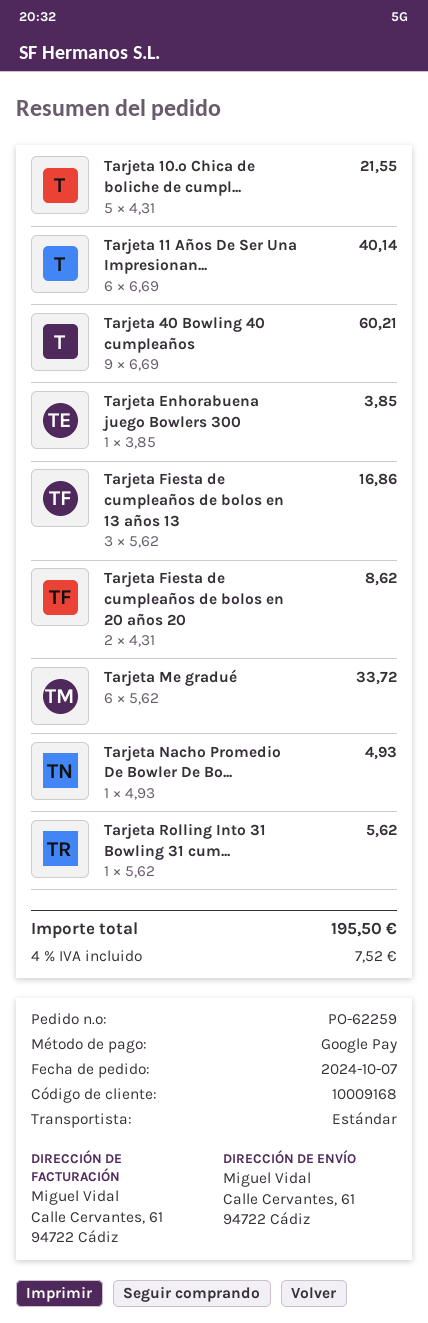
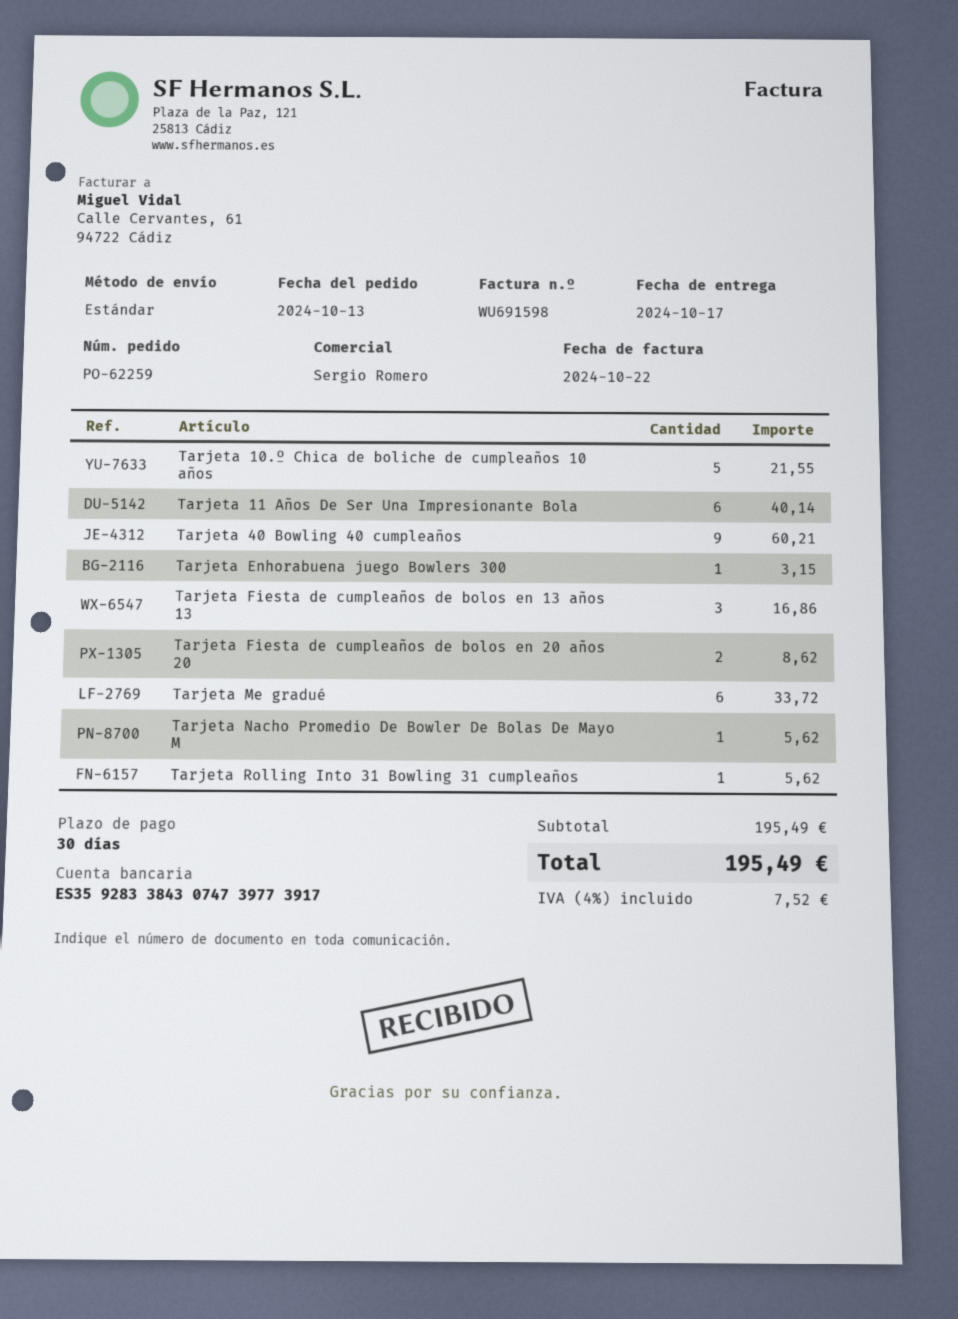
order date: 2024-10-07 -> 2024-10-13
Tarjeta Enhorabuena juego Bowlers 300: 1 for 3.85 -> 1 for 3.15
Tarjeta Nacho Promedio De Bowler De Bo...: 1 for 4.93 -> 1 for 5.62
total: 195.50 -> 195.49

